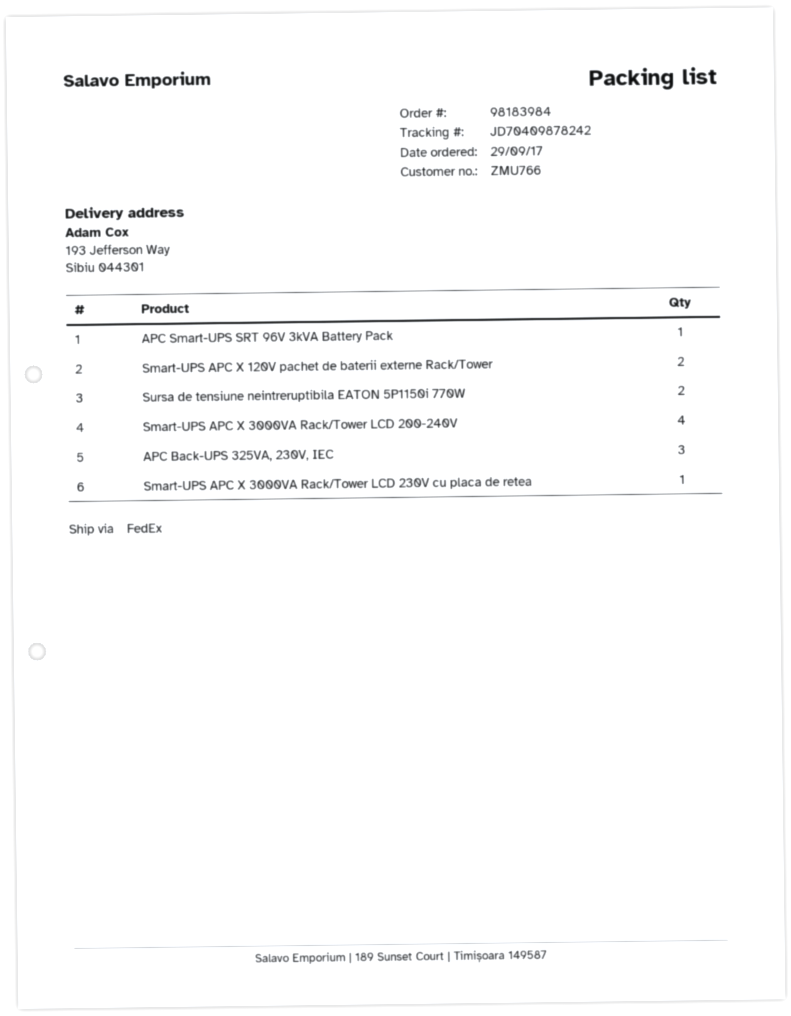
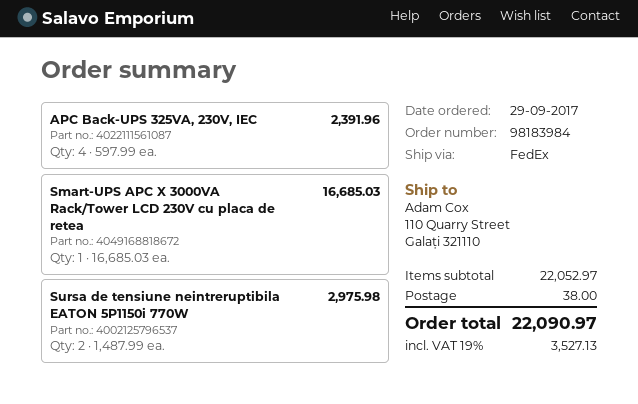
ship to: 193 Jefferson Way, Sibiu 044301 -> 110 Quarry Street, Galați 321110
APC Smart-UPS SRT 96V 3kVA Battery Pack: 1 -> none
Smart-UPS APC X 120V pachet de baterii externe Rack/Tower: 2 -> none
Smart-UPS APC X 3000VA Rack/Tower LCD 200-240V: 4 -> none
APC Back-UPS 325VA, 230V, IEC: 3 -> 4

